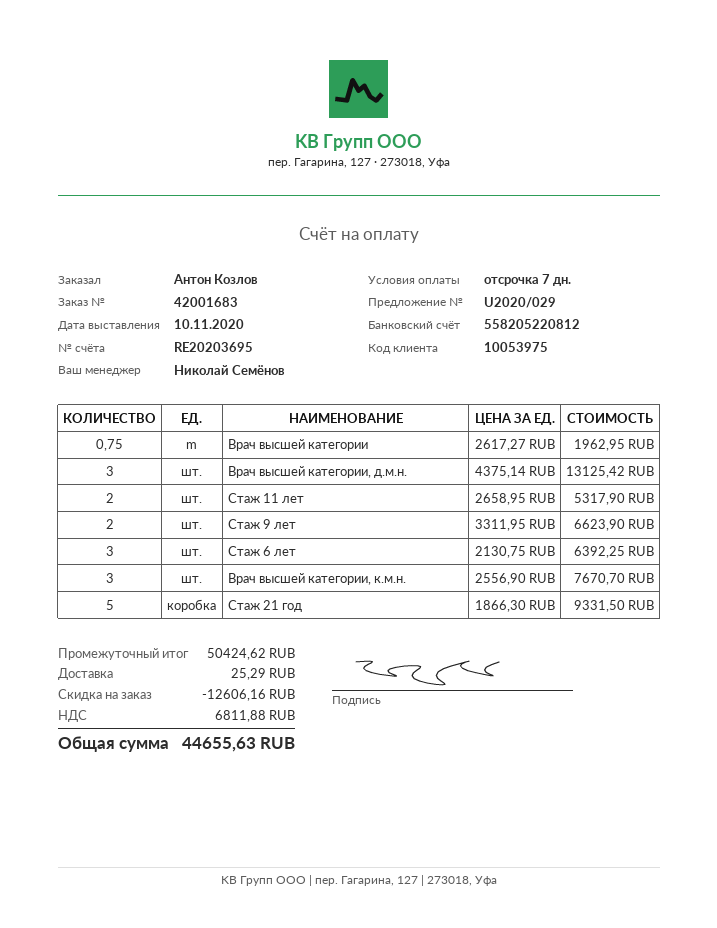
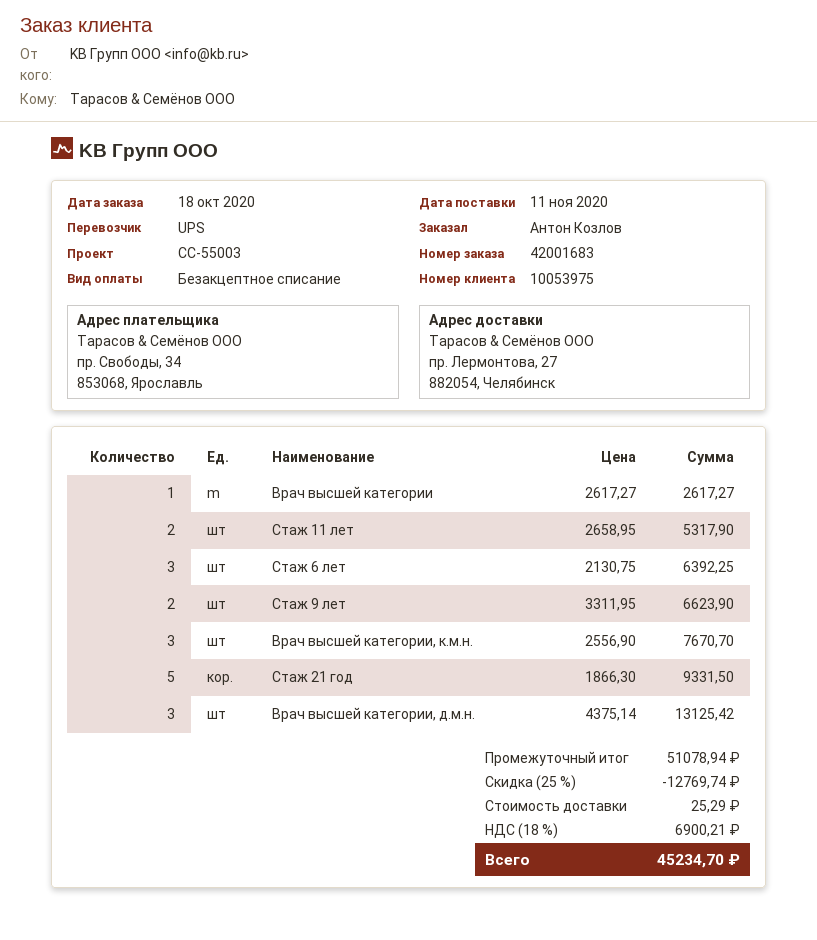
Врач высшей категории: 0.75 x 2617.27 = 1962.95 -> 1 x 2617.27 = 2617.27
subtotal: 50424.62 -> 51078.94
discount: 12606.16 -> 12769.74
tax: 6811.88 -> 6900.21
total: 44655.63 -> 45234.70

